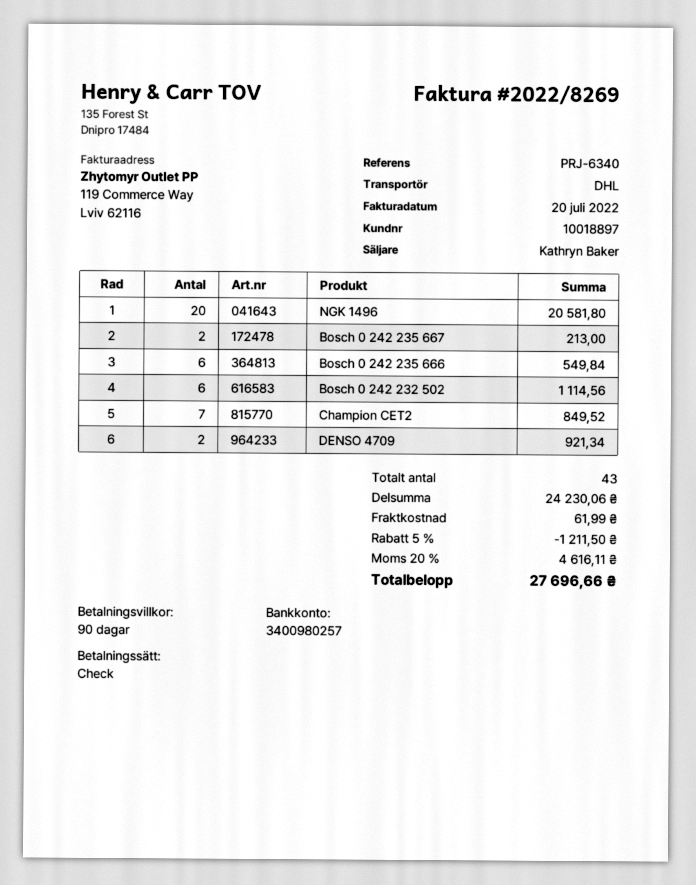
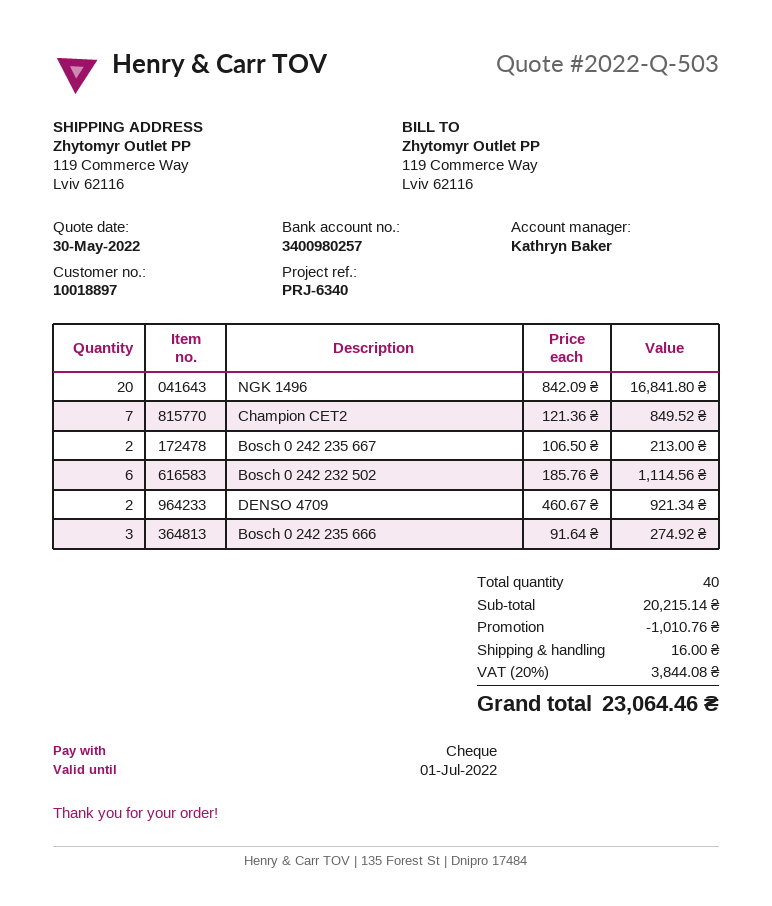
NGK 1496: 20 for 20581.80 -> 20 for 16841.80
Bosch 0 242 235 666: 6 for 549.84 -> 3 for 274.92
total quantity: 43 -> 40
subtotal: 24230.06 -> 20215.14
discount: 1211.50 -> 1010.76
shipping: 61.99 -> 16.00
tax: 20% = 4616.11 -> 20% = 3844.08
total: 27696.66 -> 23064.46

